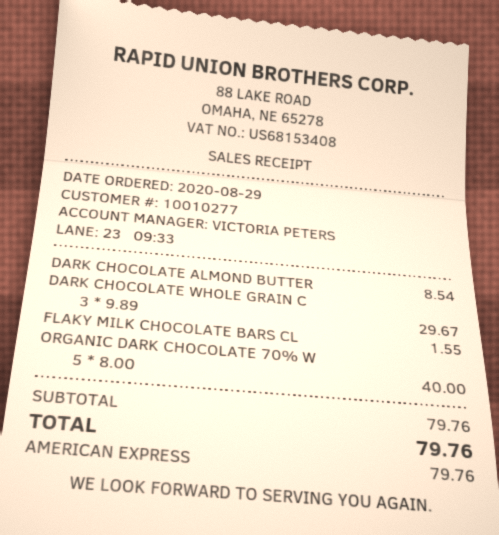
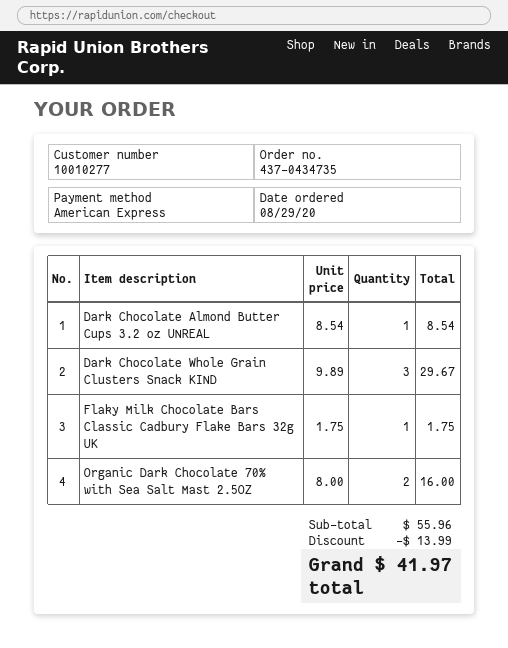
FLAKY MILK CHOCOLATE BARS CL: 1 x 1.55 = 1.55 -> 1 x 1.75 = 1.75
ORGANIC DARK CHOCOLATE 70% W: 5 x 8.00 = 40.00 -> 2 x 8.00 = 16.00
subtotal: 79.76 -> 55.96
discount: none -> 13.99
total: 79.76 -> 41.97

